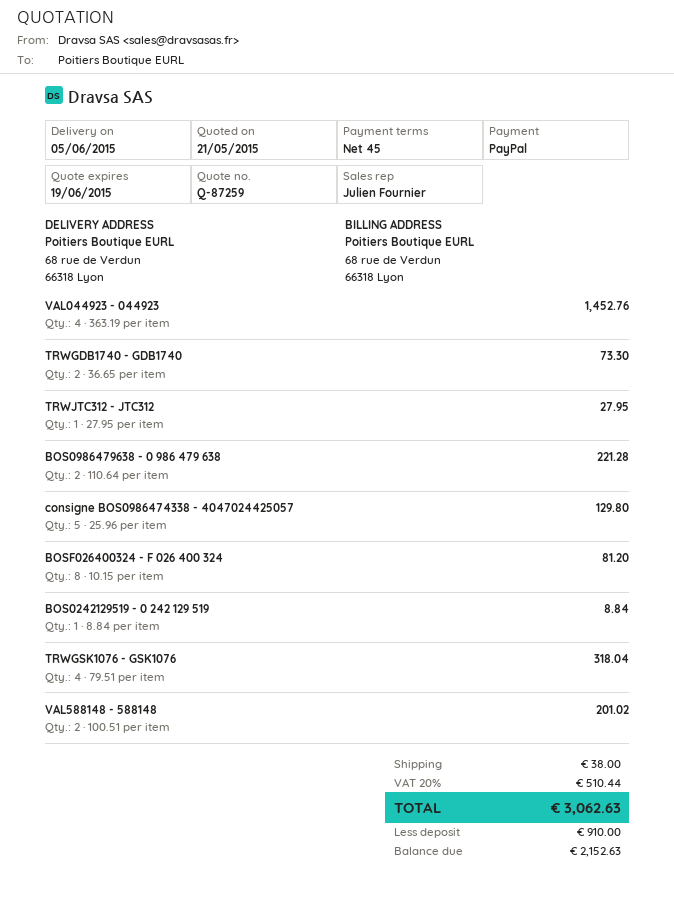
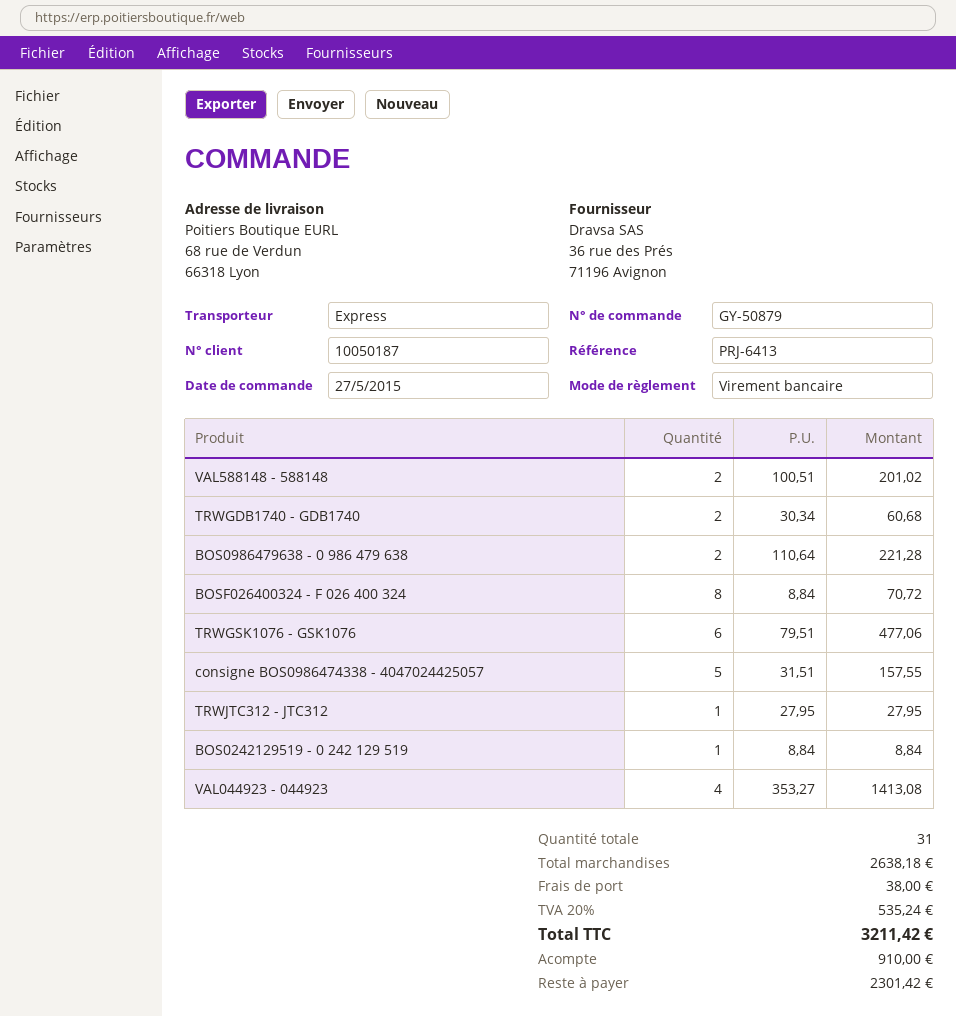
payment method: PayPal -> bank transfer
VAL044923 - 044923: 4 x 363.19 = 1452.76 -> 4 x 353.27 = 1413.08
TRWGDB1740 - GDB1740: 2 x 36.65 = 73.30 -> 2 x 30.34 = 60.68
consigne BOS0986474338 - 4047024425057: 5 x 25.96 = 129.80 -> 5 x 31.51 = 157.55
BOSF026400324 - F 026 400 324: 8 x 10.15 = 81.20 -> 8 x 8.84 = 70.72
TRWGSK1076 - GSK1076: 4 x 79.51 = 318.04 -> 6 x 79.51 = 477.06
tax: 20% = 510.44 -> 20% = 535.24
total: 3062.63 -> 3211.42
balance: 2152.63 -> 2301.42

